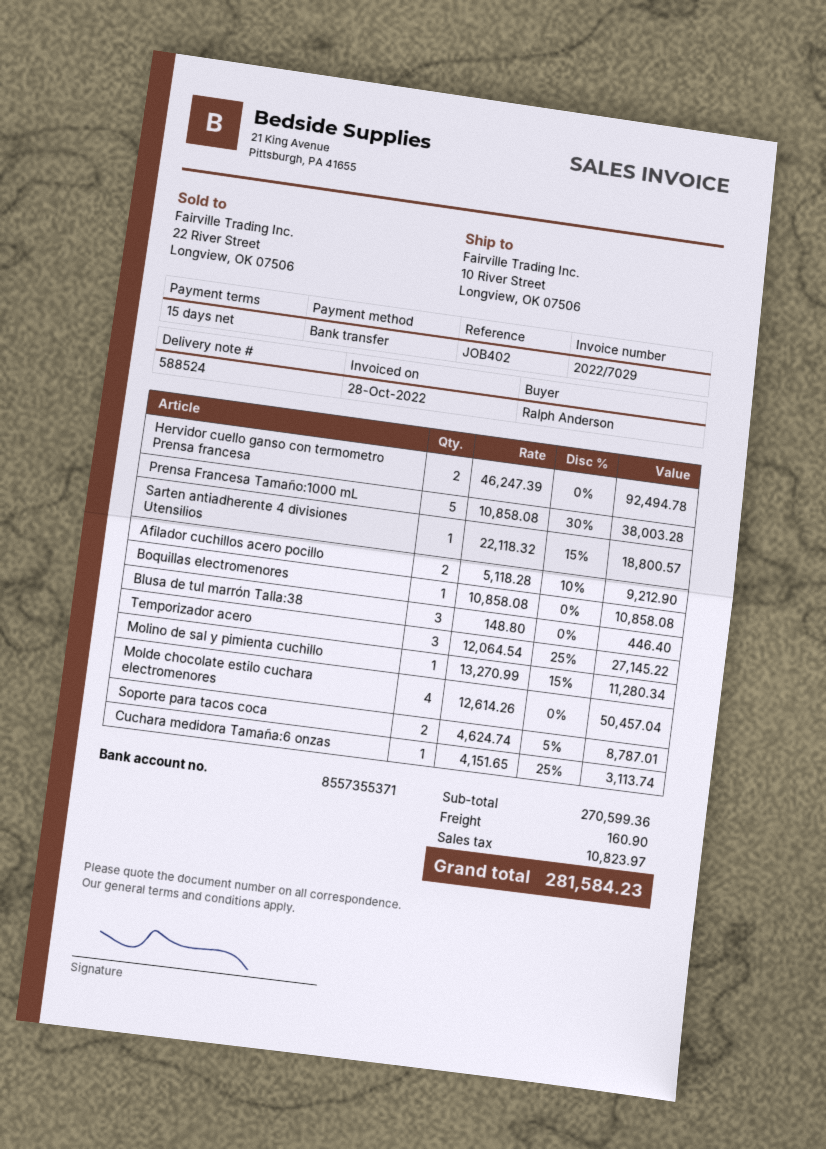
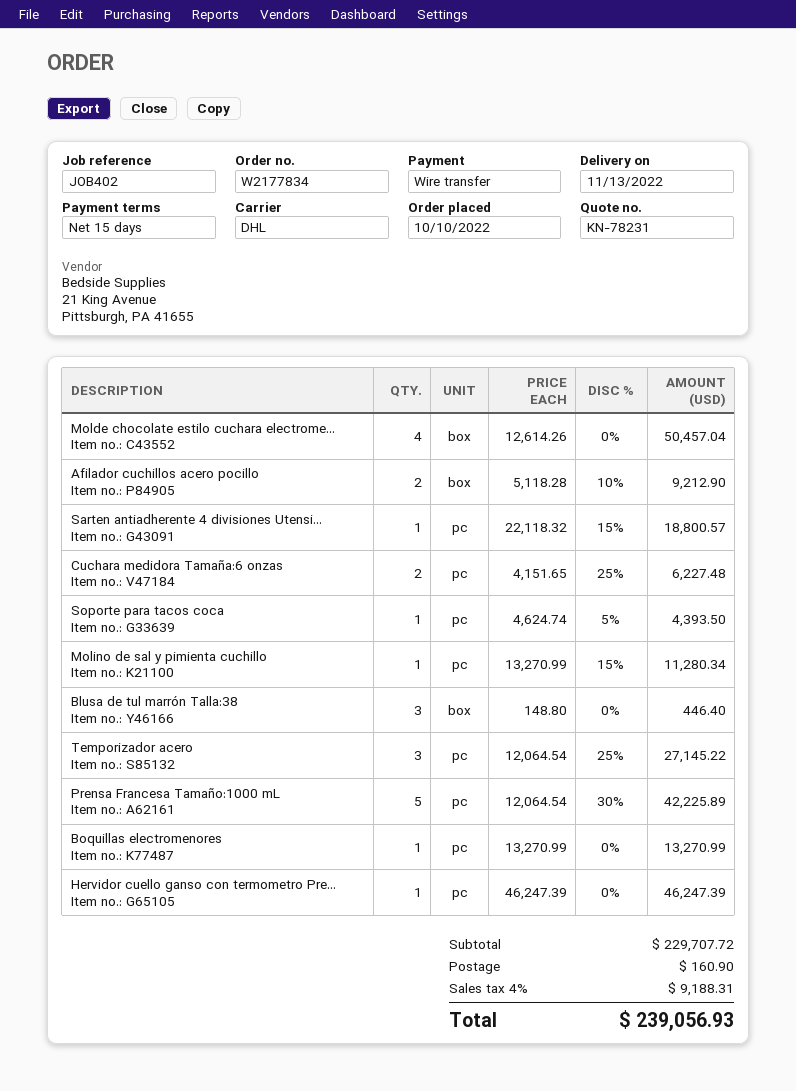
Hervidor cuello ganso con termometro Prensa francesa: 2 x 46247.39 = 92494.78 -> 1 x 46247.39 = 46247.39
Prensa Francesa Tamaño:1000 mL: 5 x 10858.08 - 30% = 38003.28 -> 5 x 12064.54 - 30% = 42225.89
Boquillas electromenores: 1 x 10858.08 = 10858.08 -> 1 x 13270.99 = 13270.99
Soporte para tacos coca: 2 x 4624.74 - 5% = 8787.01 -> 1 x 4624.74 - 5% = 4393.50
Cuchara medidora Tamaña:6 onzas: 1 x 4151.65 - 25% = 3113.74 -> 2 x 4151.65 - 25% = 6227.48
subtotal: 270599.36 -> 229707.72
tax: 10823.97 -> 9188.31
total: 281584.23 -> 239056.93

